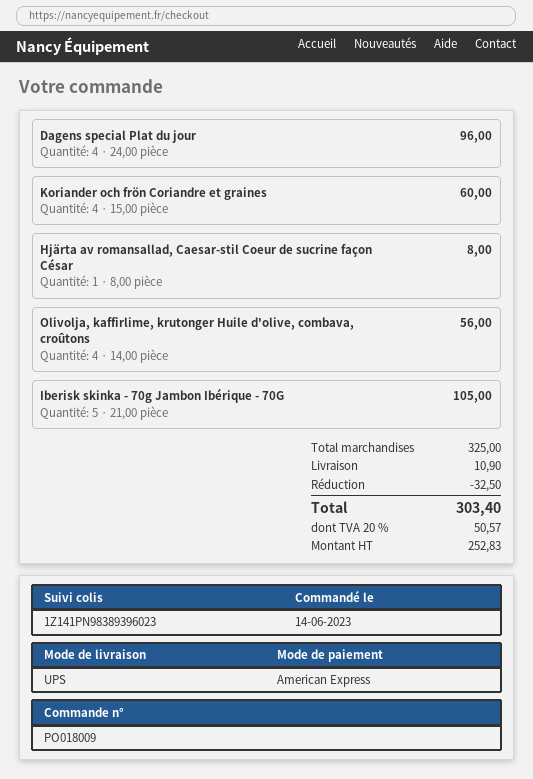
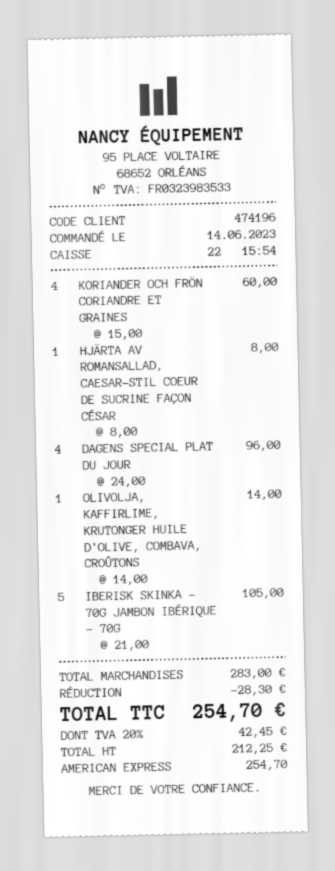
Olivolja, kaffirlime, krutonger Huile d'olive, combava, croûtons: 4 x 14.00 = 56.00 -> 1 x 14.00 = 14.00
subtotal: 325.00 -> 283.00
discount: 32.50 -> 28.30
shipping: 10.90 -> none
net: 252.83 -> 212.25
tax: 20% = 50.57 -> 20% = 42.45
total: 303.40 -> 254.70

